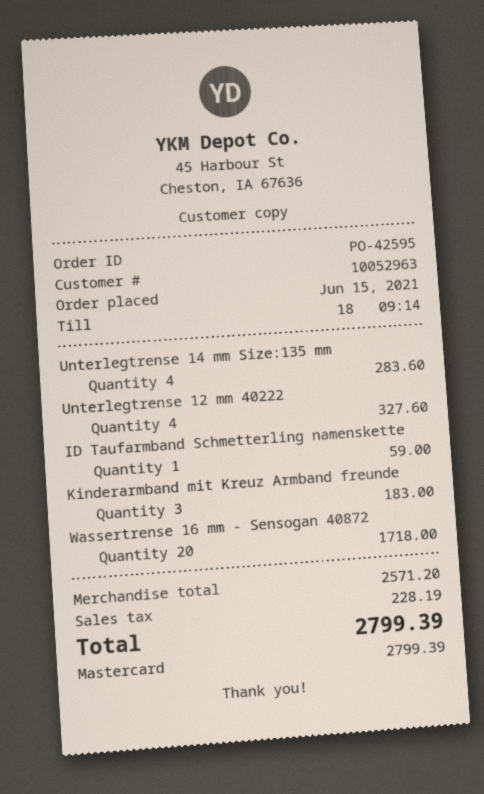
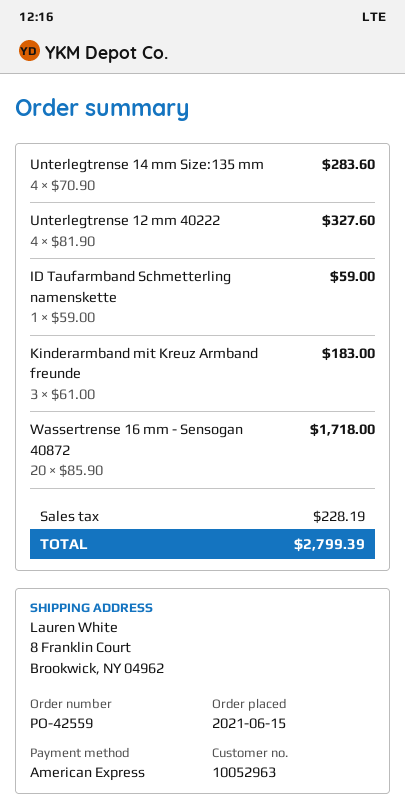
order number: PO-42595 -> PO-42559
payment method: Mastercard -> American Express

